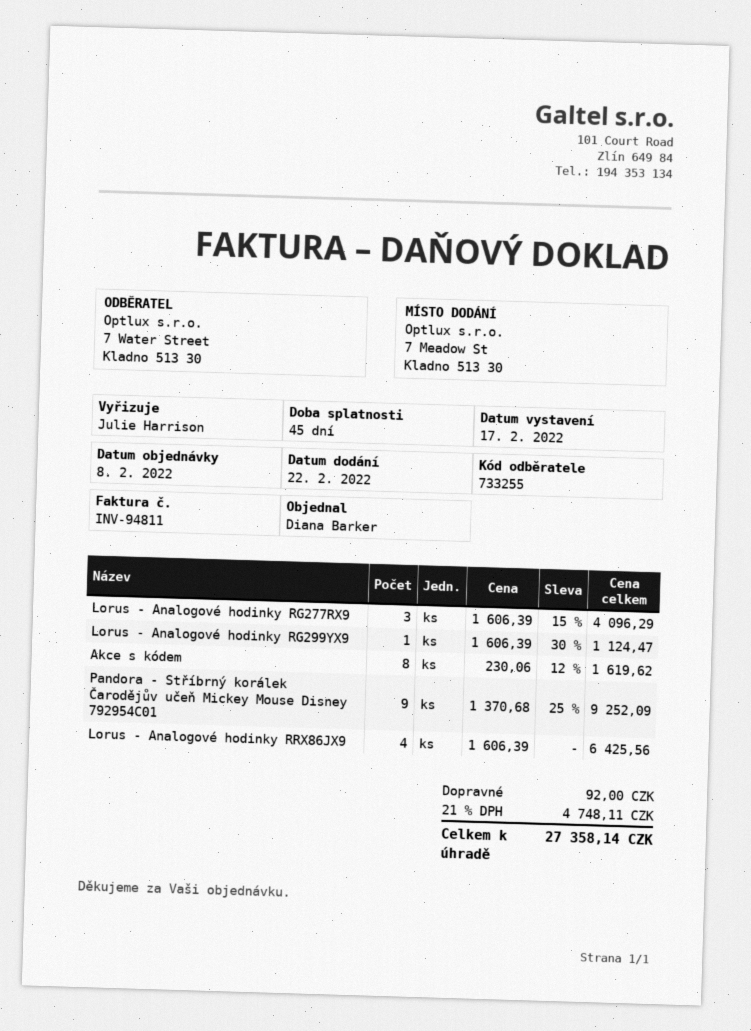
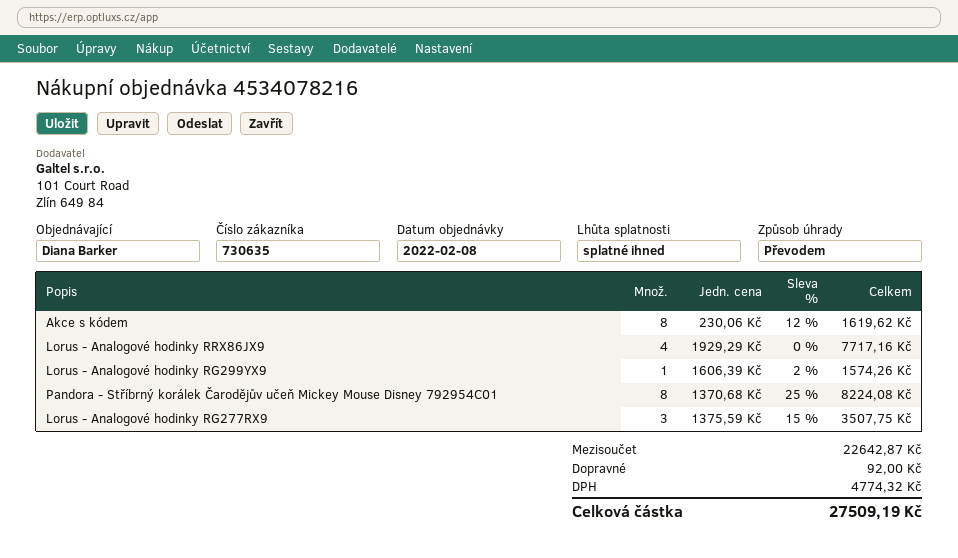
payment terms: 45 days -> on receipt
customer number: 733255 -> 730635
Lorus - Analogové hodinky RG277RX9: 3 x 1606.39 - 15% = 4096.29 -> 3 x 1375.59 - 15% = 3507.75
Lorus - Analogové hodinky RG299YX9: 1 x 1606.39 - 30% = 1124.47 -> 1 x 1606.39 - 2% = 1574.26
Pandora - Stříbrný korálek Čarodějův učeň Mickey Mouse Disney 792954C01: 9 x 1370.68 - 25% = 9252.09 -> 8 x 1370.68 - 25% = 8224.08
Lorus - Analogové hodinky RRX86JX9: 4 x 1606.39 = 6425.56 -> 4 x 1929.29 = 7717.16
tax: 4748.11 -> 4774.32
total: 27358.14 -> 27509.19

